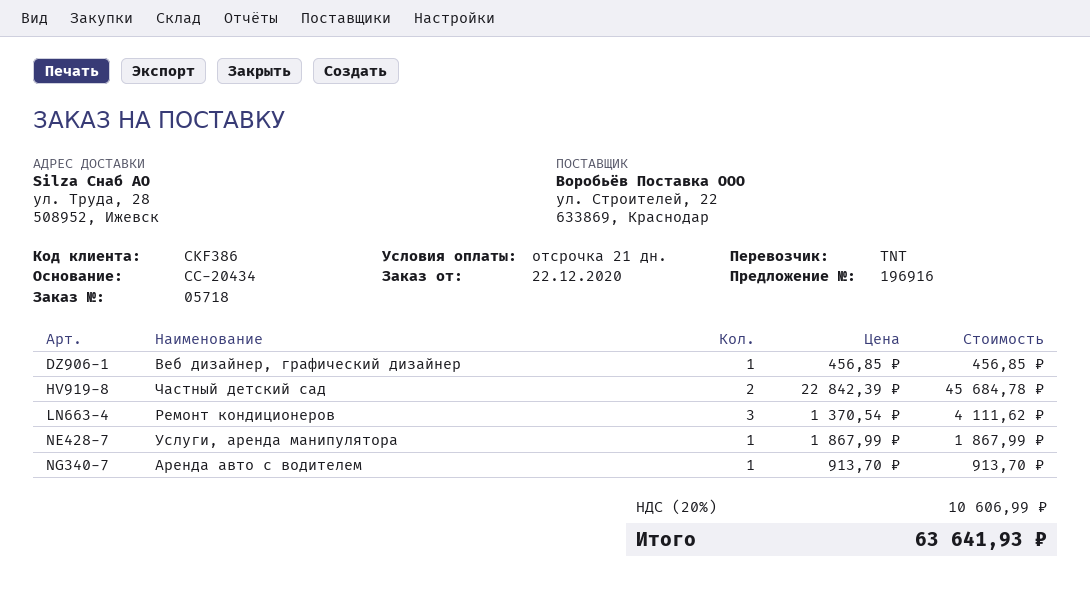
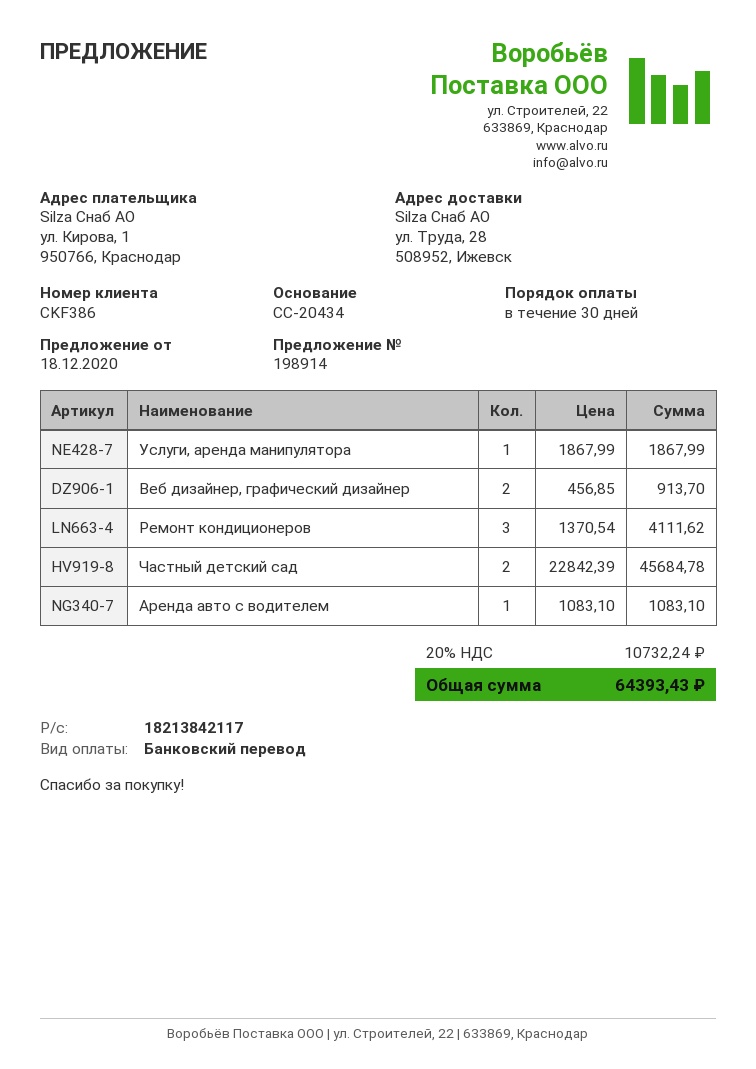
quote number: 196916 -> 198914
payment terms: 21 days -> 30 days
Веб дизайнер, графический дизайнер: 1 x 456.85 = 456.85 -> 2 x 456.85 = 913.70
Аренда авто с водителем: 1 x 913.70 = 913.70 -> 1 x 1083.10 = 1083.10
tax: 20% = 10606.99 -> 20% = 10732.24
total: 63641.93 -> 64393.43

